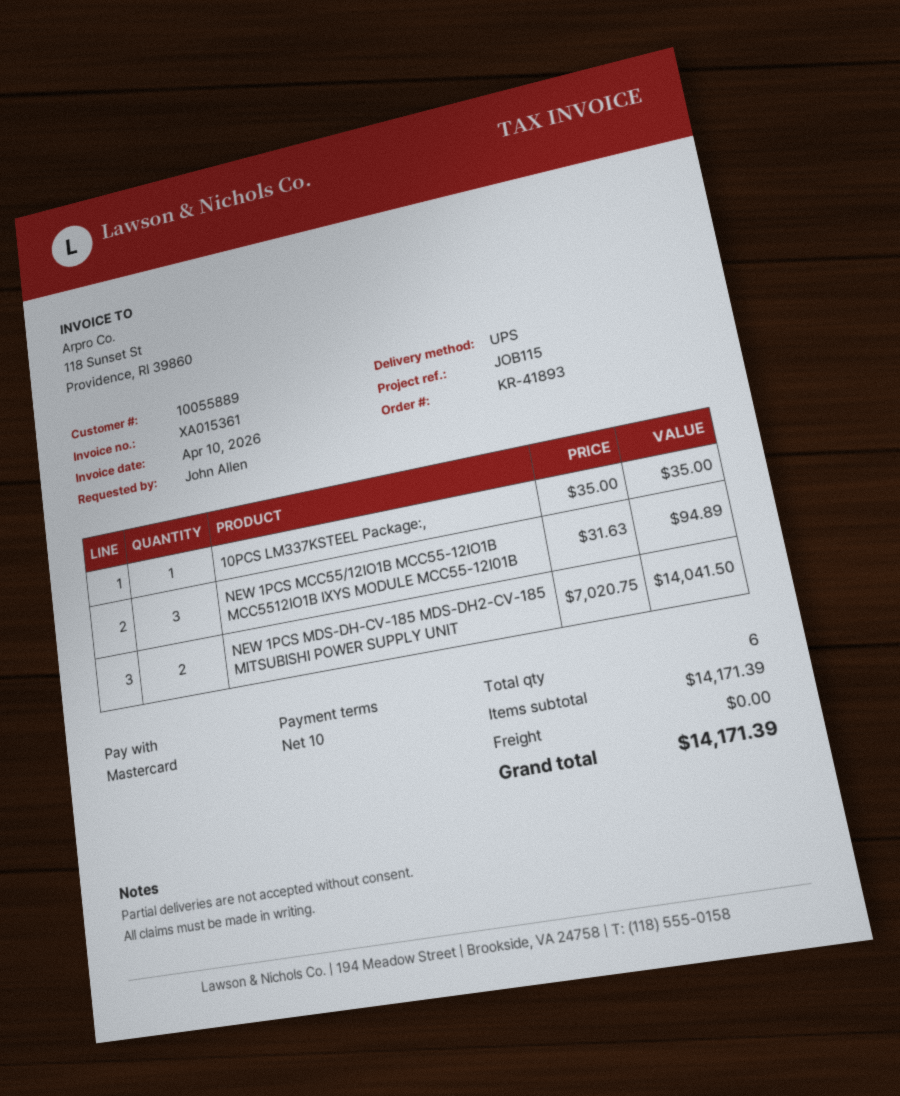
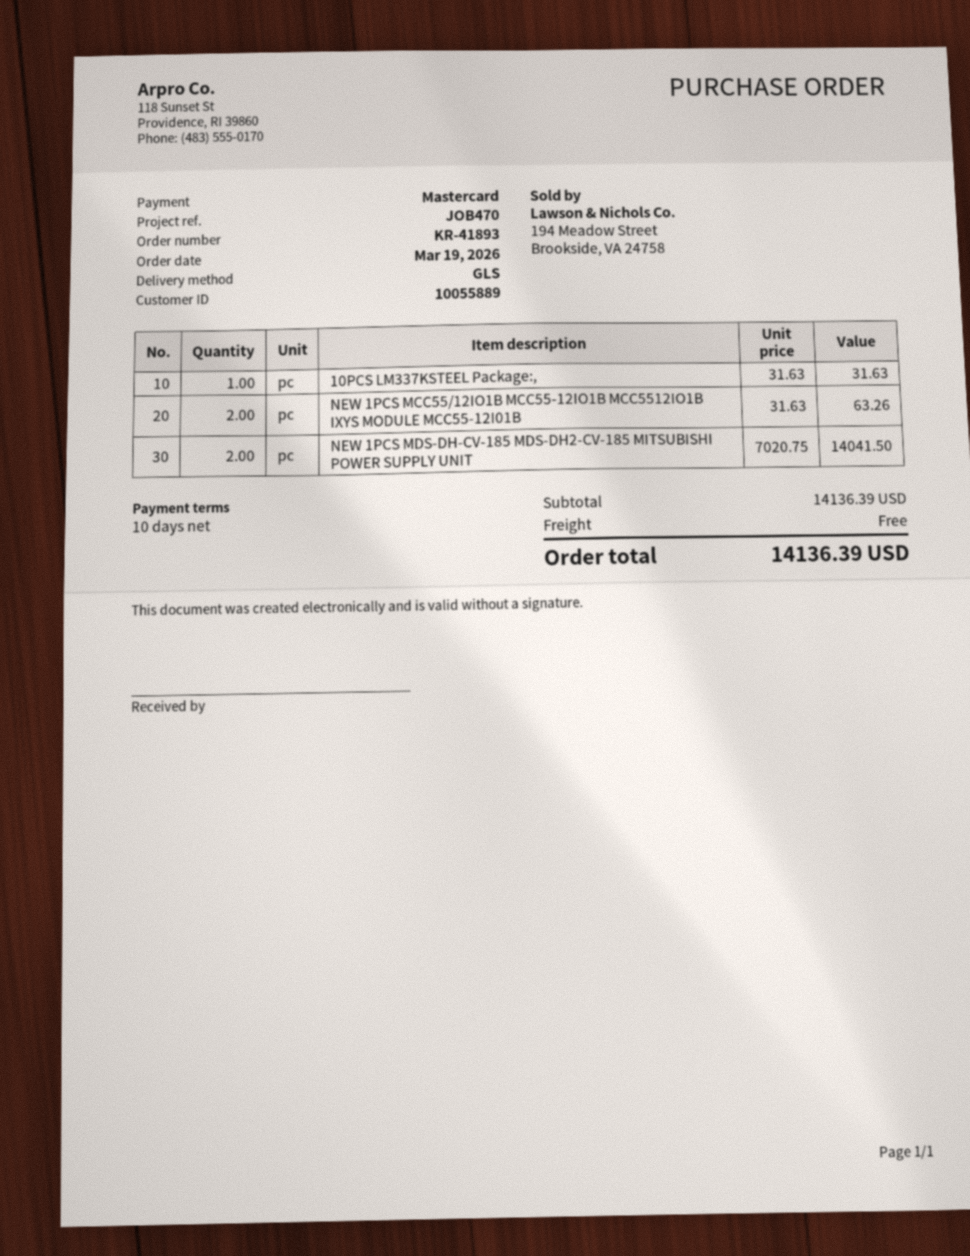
reference: JOB115 -> JOB470
shipping method: UPS -> GLS
10PCS LM337KSTEEL Package:,: 1 x 35.00 = 35.00 -> 1 x 31.63 = 31.63
NEW 1PCS MCC55/12IO1B MCC55-12IO1B MCC5512IO1B IXYS MODULE MCC55-12I01B: 3 x 31.63 = 94.89 -> 2 x 31.63 = 63.26
subtotal: 14171.39 -> 14136.39
total: 14171.39 -> 14136.39

